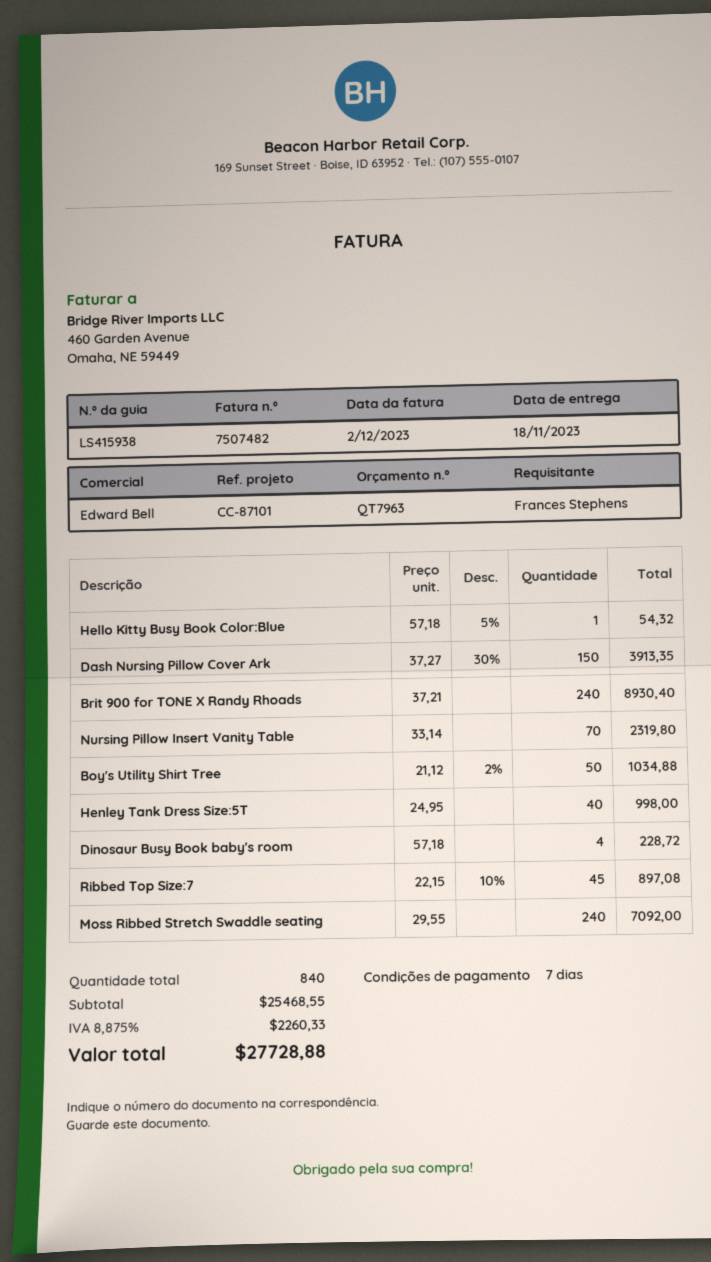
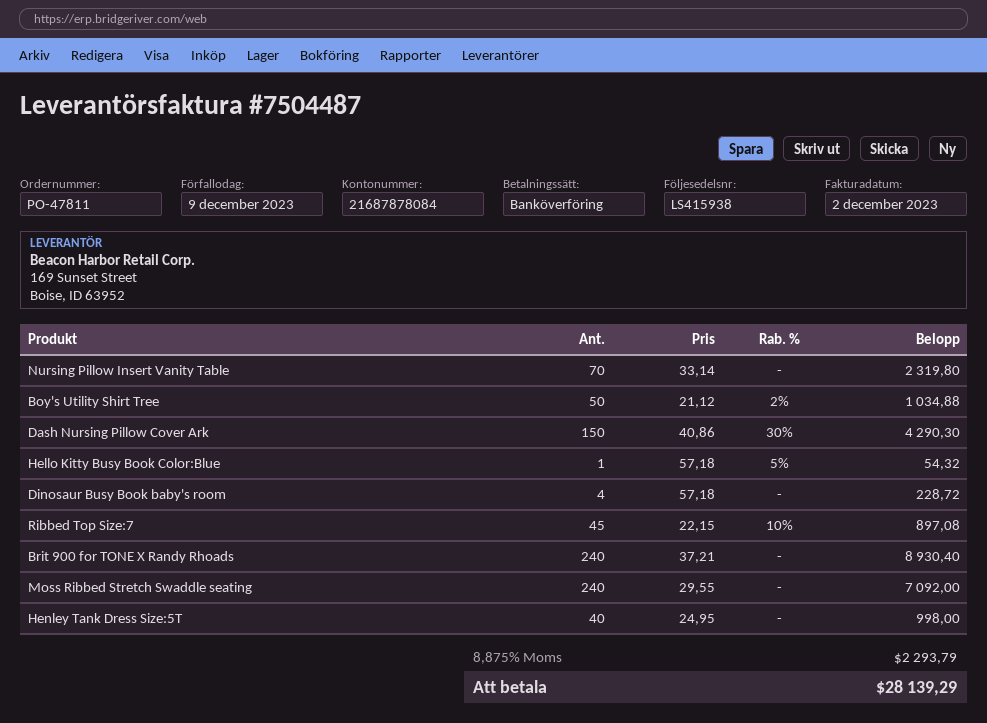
invoice number: 7507482 -> 7504487
Dash Nursing Pillow Cover Ark: 150 x 37.27 - 30% = 3913.35 -> 150 x 40.86 - 30% = 4290.30
tax: 8.875% = 2260.33 -> 8.875% = 2293.79
total: 27728.88 -> 28139.29

